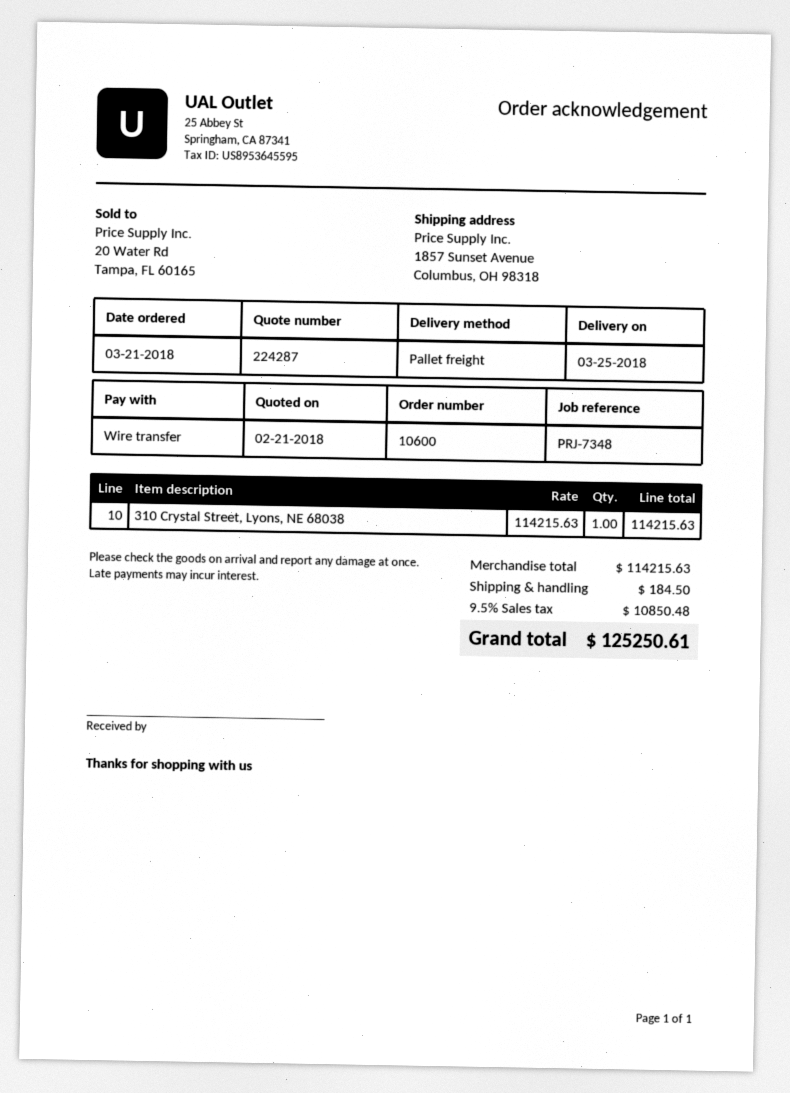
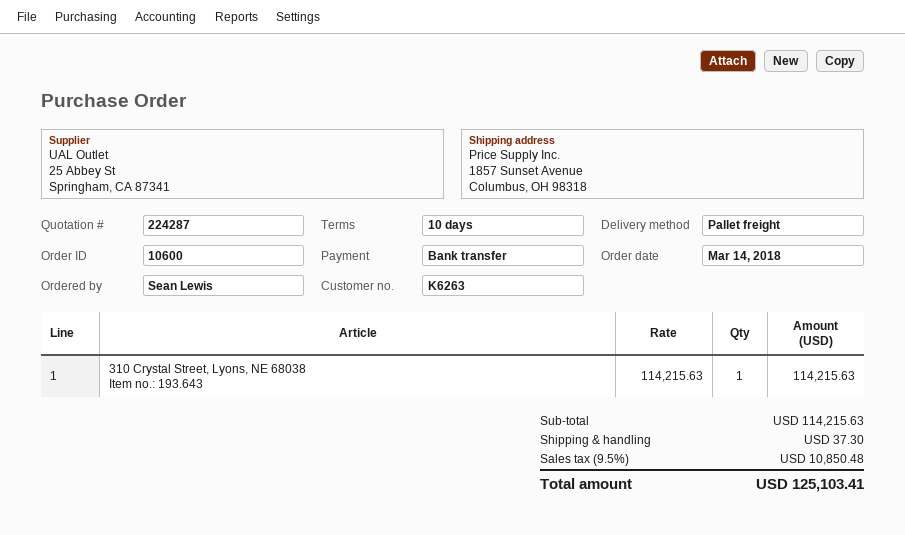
order date: 2018-03-21 -> 2018-03-14
shipping: 184.50 -> 37.30
total: 125250.61 -> 125103.41

